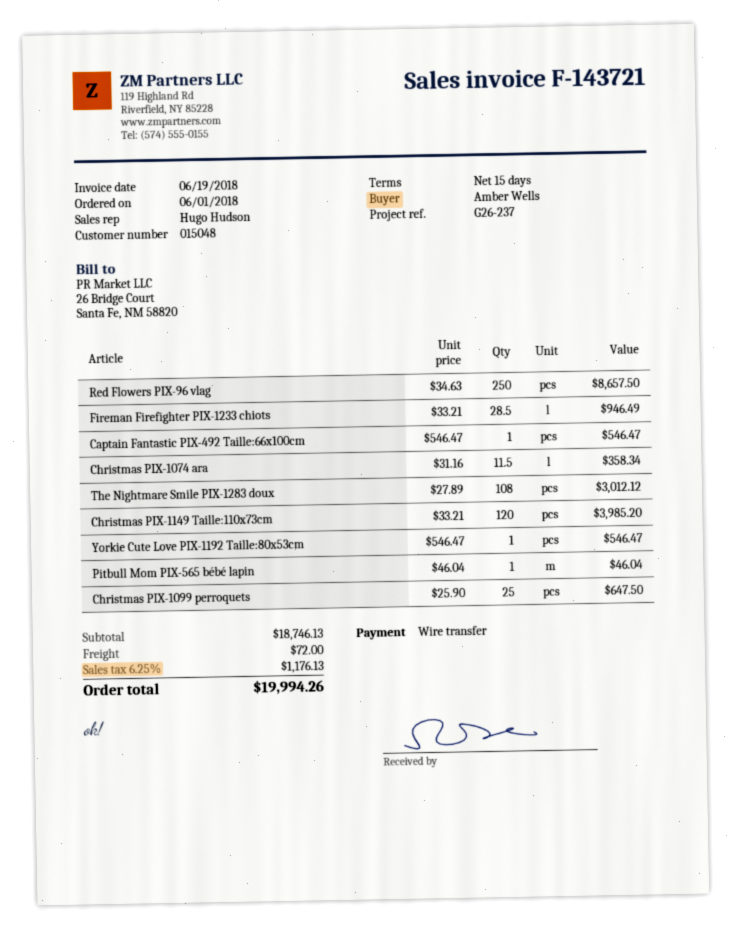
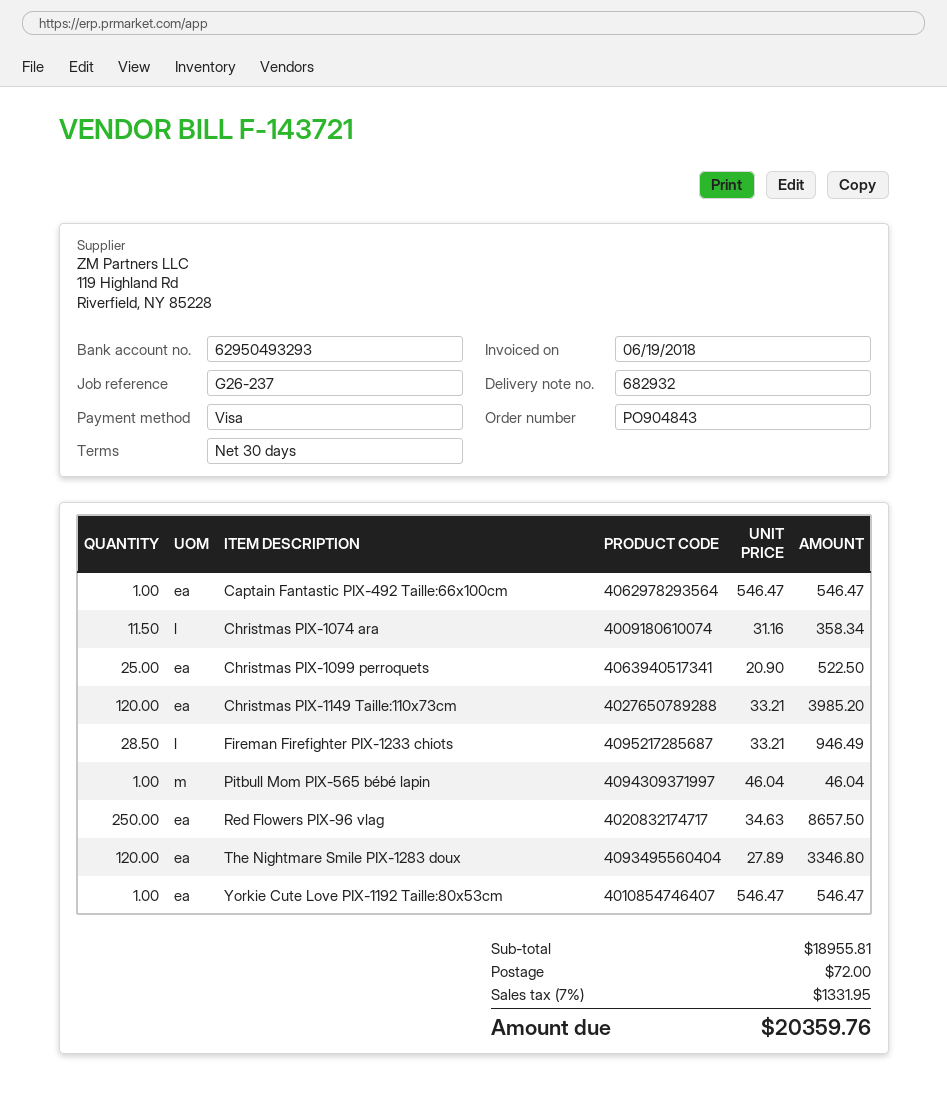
payment terms: 15 days -> 30 days
payment method: bank transfer -> Visa
The Nightmare Smile PIX-1283 doux: 108 x 27.89 = 3012.12 -> 120 x 27.89 = 3346.80
Christmas PIX-1099 perroquets: 25 x 25.90 = 647.50 -> 25 x 20.90 = 522.50
subtotal: 18746.13 -> 18955.81
tax: 6.25% = 1176.13 -> 7% = 1331.95
total: 19994.26 -> 20359.76

